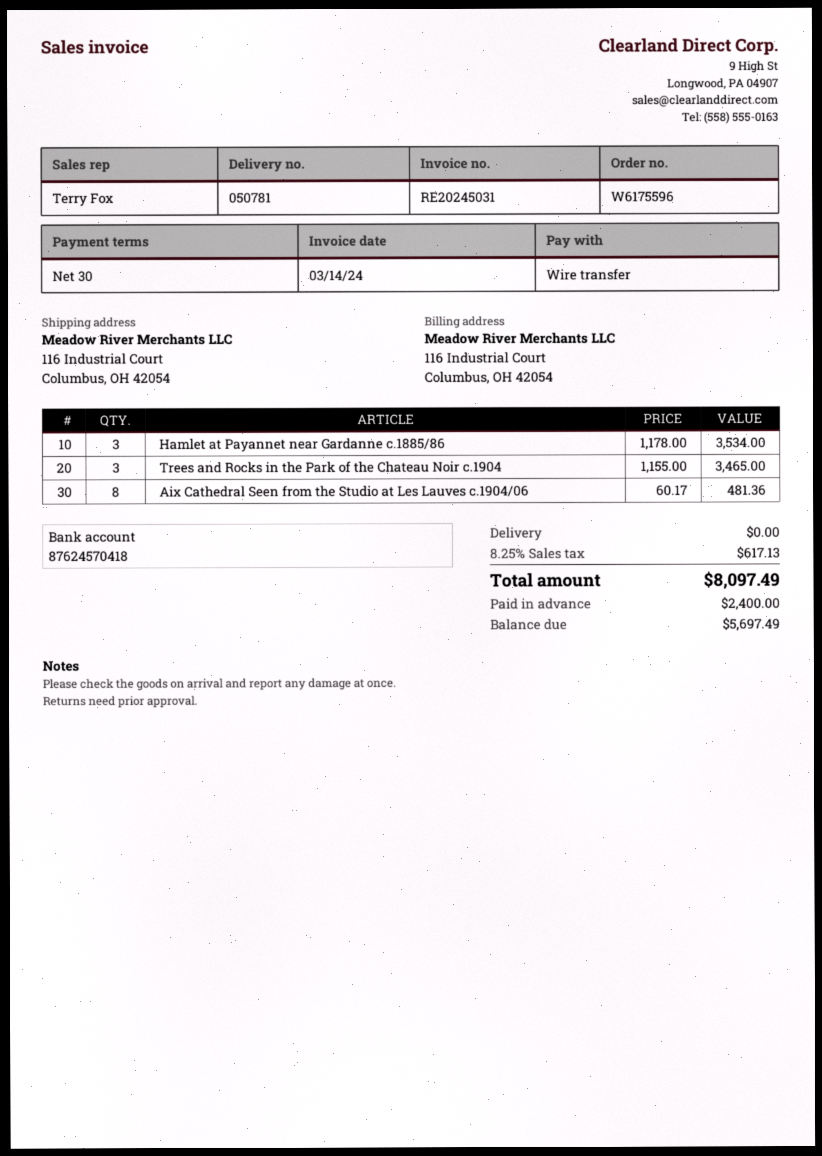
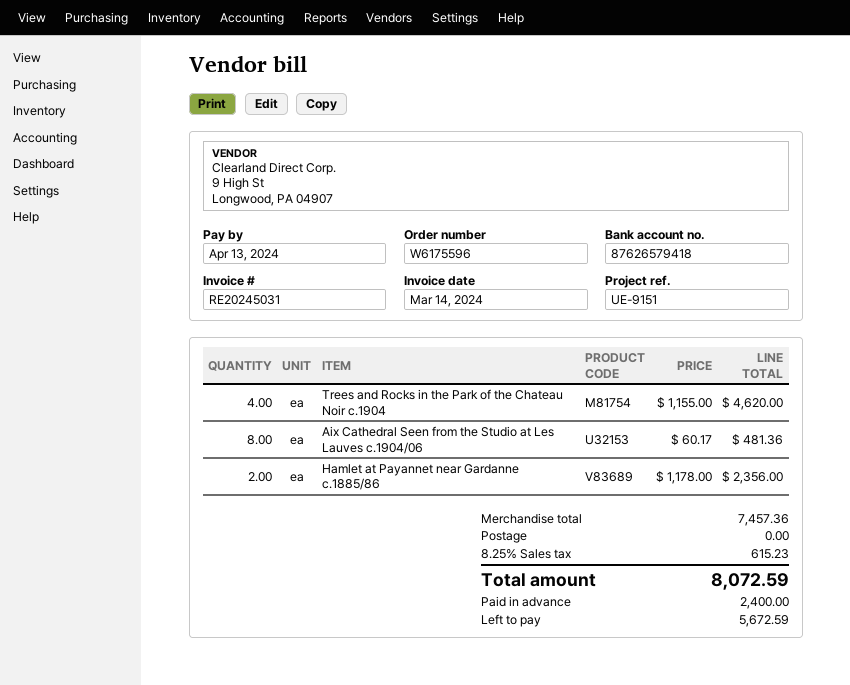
bank account: 87624570418 -> 87626579418
Hamlet at Payannet near Gardanne c.1885/86: 3 x 1178.00 = 3534.00 -> 2 x 1178.00 = 2356.00
Trees and Rocks in the Park of the Chateau Noir c.1904: 3 x 1155.00 = 3465.00 -> 4 x 1155.00 = 4620.00
tax: 8.25% = 617.13 -> 8.25% = 615.23
total: 8097.49 -> 8072.59
balance: 5697.49 -> 5672.59

